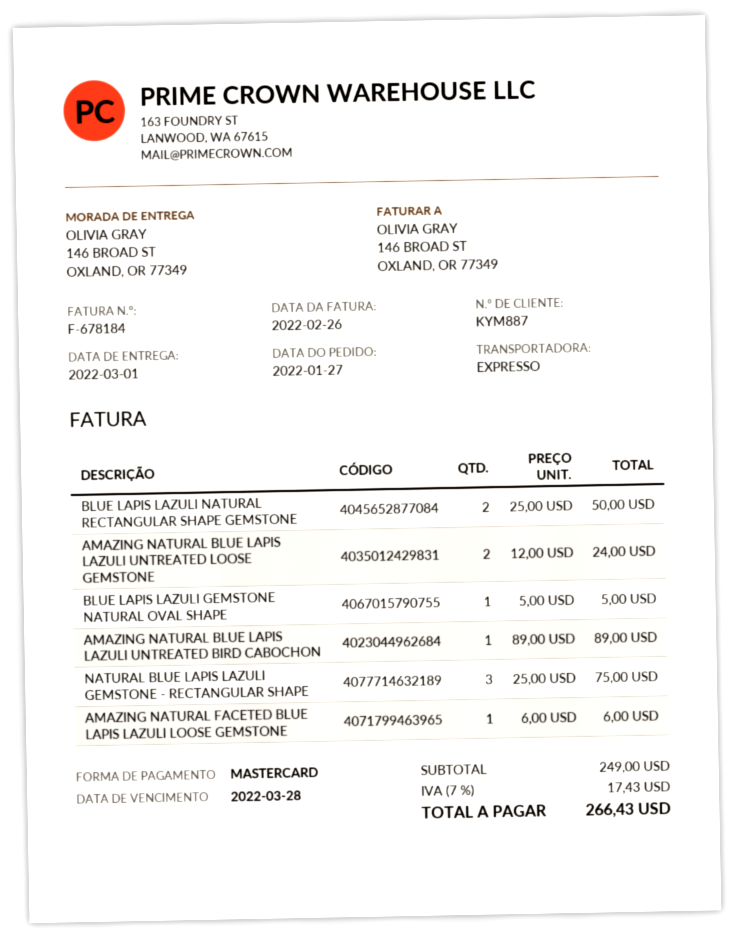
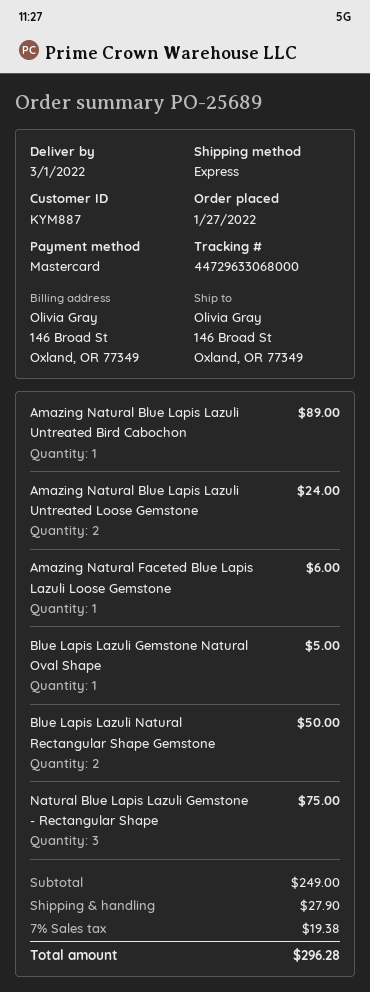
shipping: none -> 27.90
tax: 7% = 17.43 -> 7% = 19.38
total: 266.43 -> 296.28

